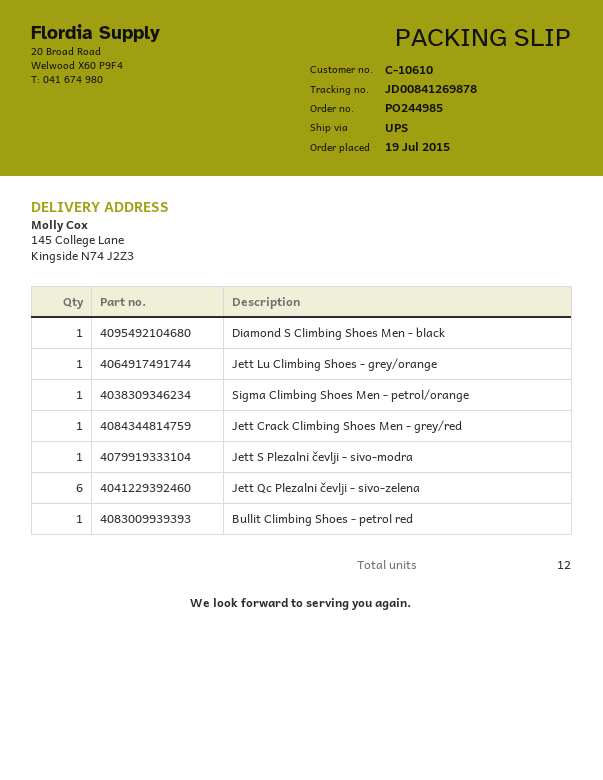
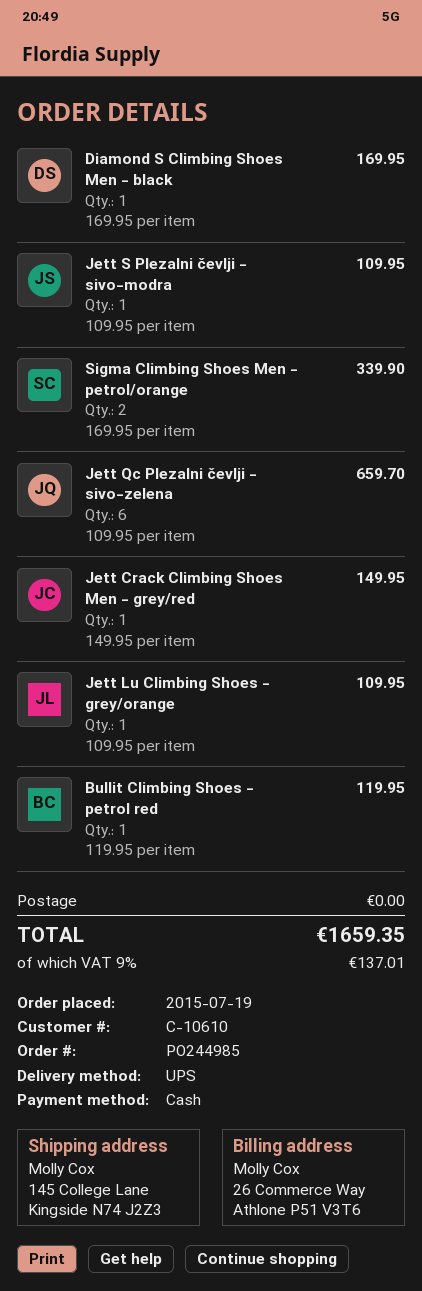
Sigma Climbing Shoes Men - petrol/orange: 1 -> 2

